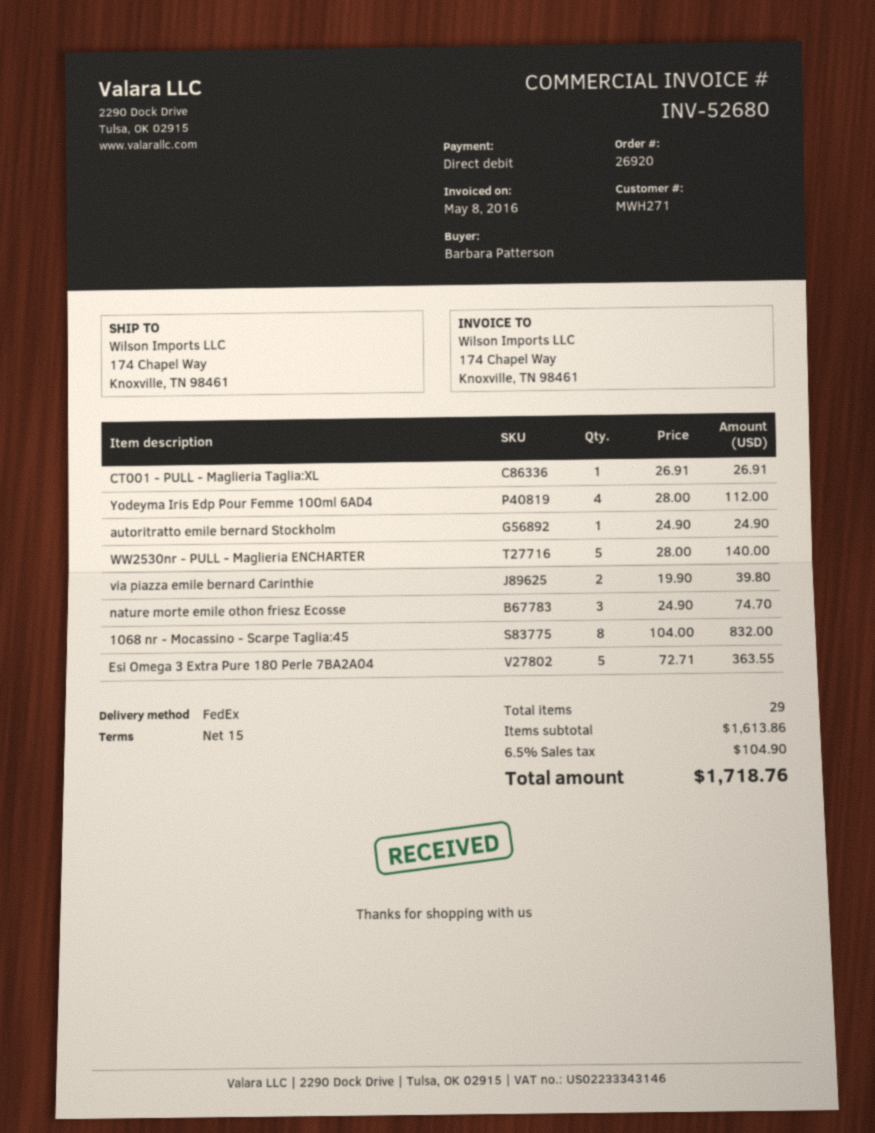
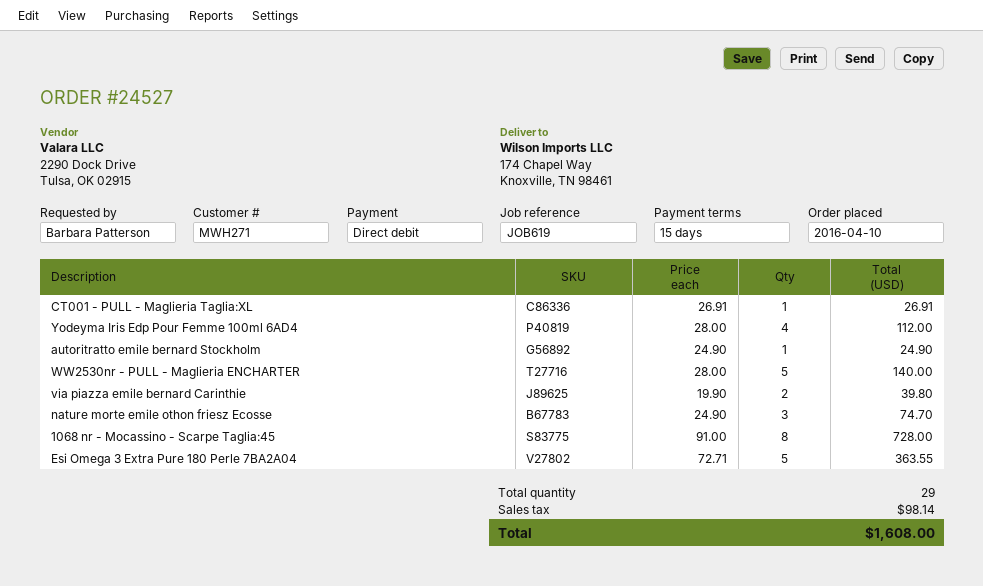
order number: 26920 -> 24527
1068 nr - Mocassino - Scarpe Taglia:45: 8 x 104.00 = 832.00 -> 8 x 91.00 = 728.00
tax: 104.90 -> 98.14
total: 1718.76 -> 1608.00

